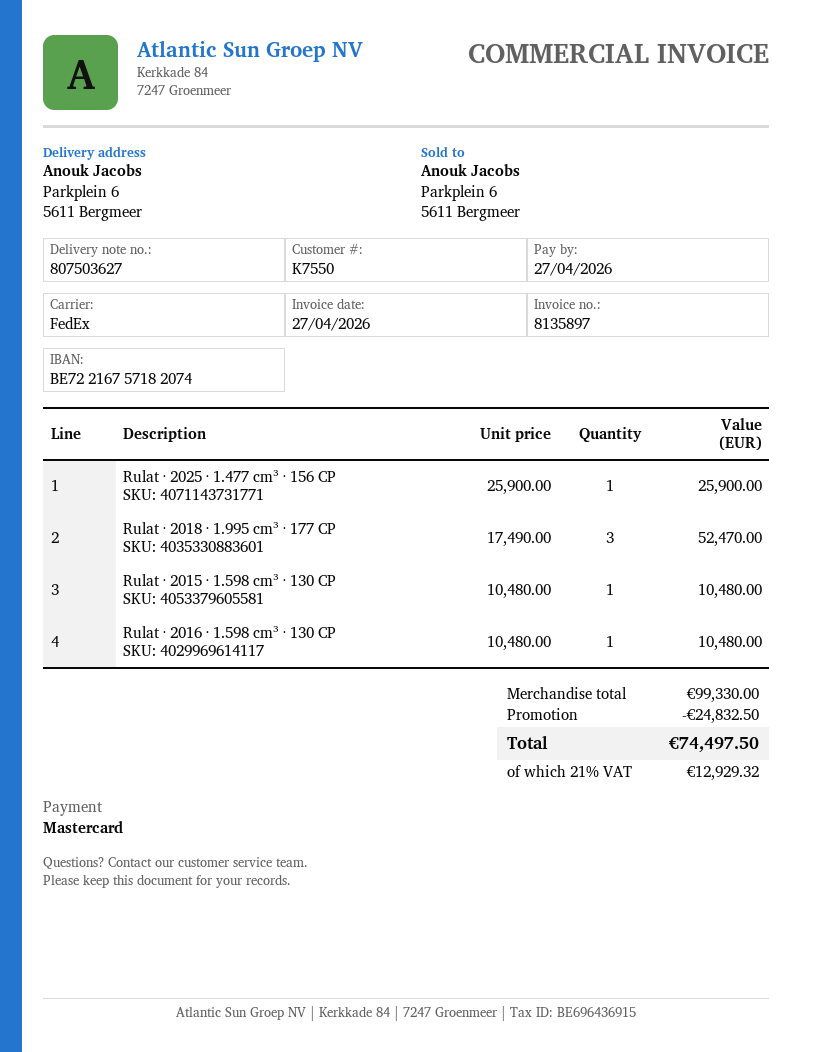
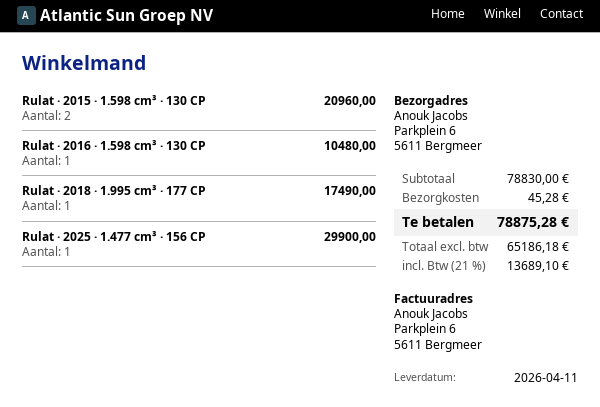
Rulat · 2025 · 1.477 cm³ · 156 CP: 1 for 25900.00 -> 1 for 29900.00
Rulat · 2018 · 1.995 cm³ · 177 CP: 3 for 52470.00 -> 1 for 17490.00
Rulat · 2015 · 1.598 cm³ · 130 CP: 1 for 10480.00 -> 2 for 20960.00
subtotal: 99330.00 -> 78830.00
discount: 24832.50 -> none
shipping: none -> 45.28
tax: 21% = 12929.32 -> 21% = 13689.10
total: 74497.50 -> 78875.28

